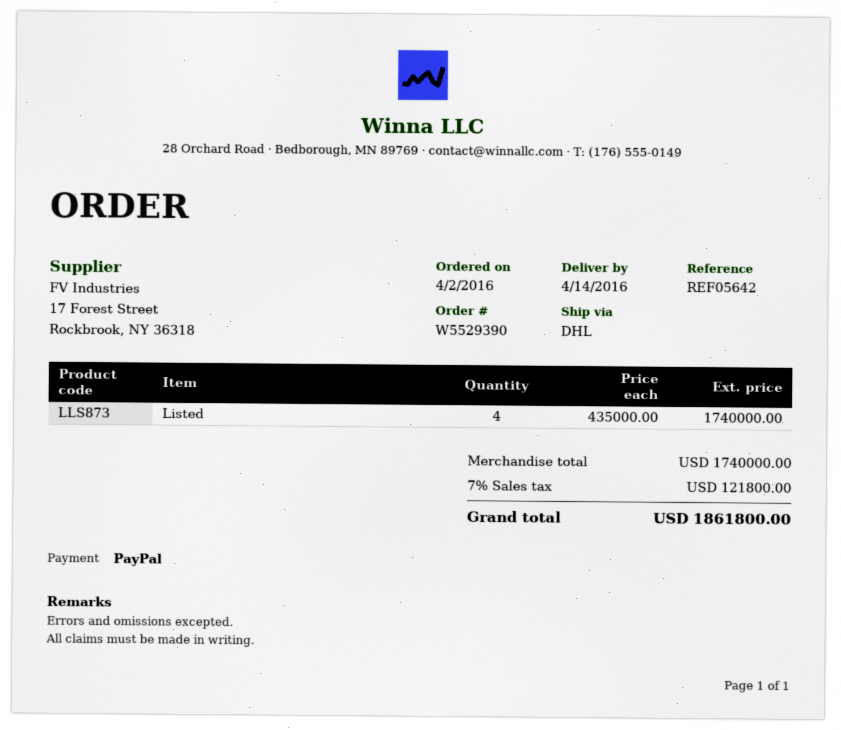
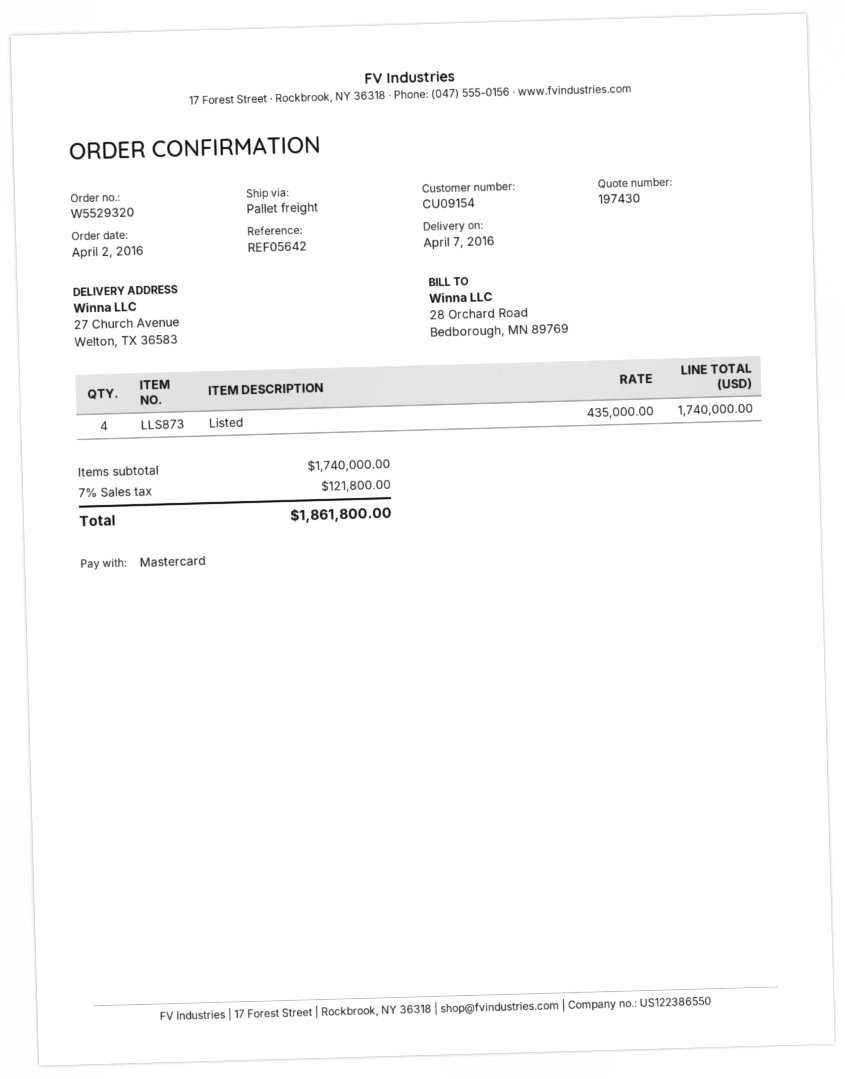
order number: W5529390 -> W5529320
delivery date: 2016-04-14 -> 2016-04-07
payment method: PayPal -> Mastercard
shipping method: DHL -> pallet freight

